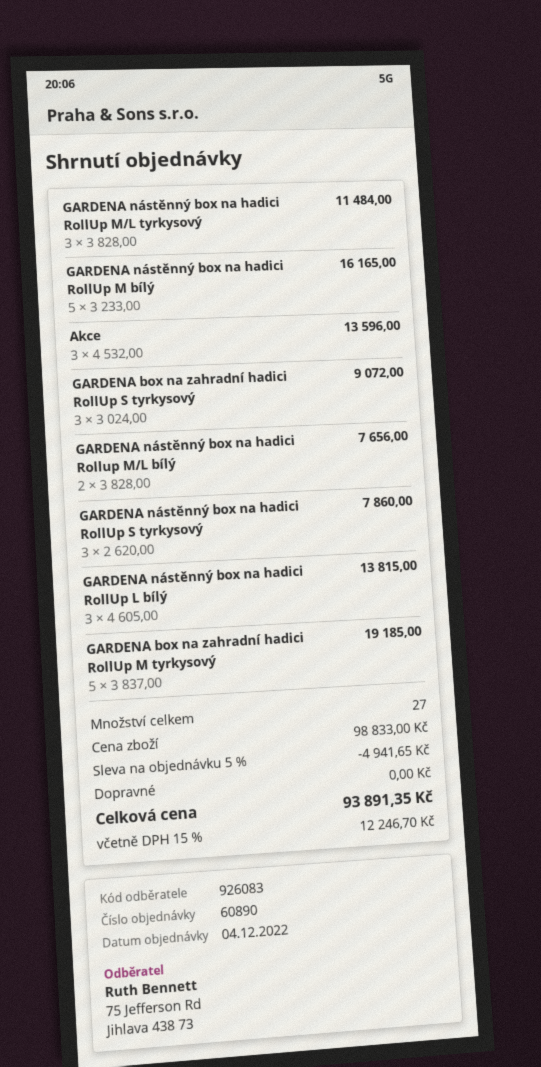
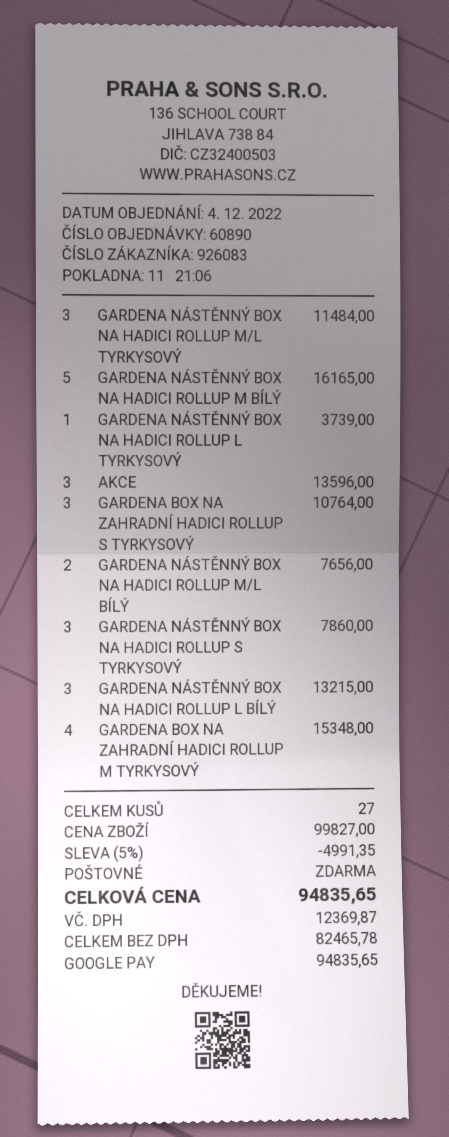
GARDENA box na zahradní hadici RollUp S tyrkysový: 3 for 9072.00 -> 3 for 10764.00
GARDENA nástěnný box na hadici RollUp L bílý: 3 for 13815.00 -> 3 for 13215.00
GARDENA box na zahradní hadici RollUp M tyrkysový: 5 for 19185.00 -> 4 for 15348.00
GARDENA NÁSTĚNNÝ BOX NA HADICI ROLLUP L TYRKYSOVÝ: none -> 1 for 3739.00
subtotal: 98833.00 -> 99827.00
discount: 5% = 4941.65 -> 5% = 4991.35
tax: 12246.70 -> 12369.87
total: 93891.35 -> 94835.65

